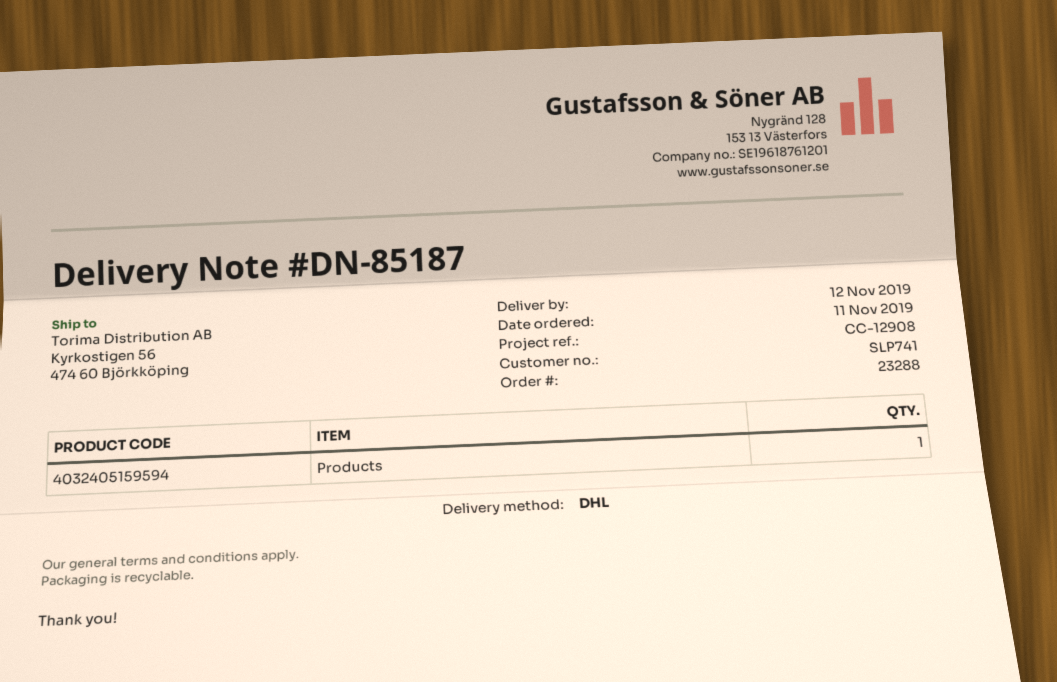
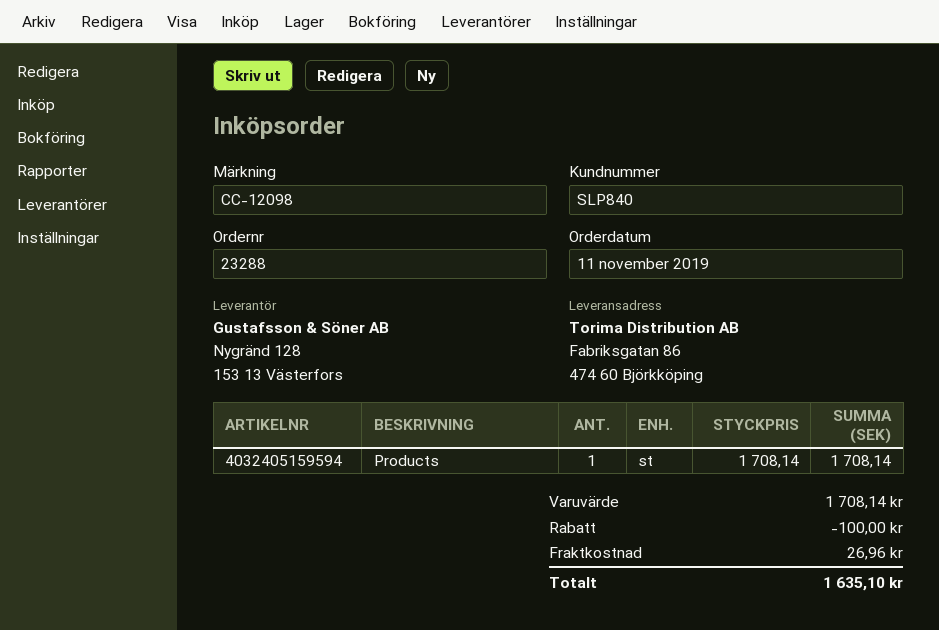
customer number: SLP741 -> SLP840
reference: CC-12908 -> CC-12098
ship to: Kyrkostigen 56, 474 60 Björkköping -> Fabriksgatan 86, 474 60 Björkköping

